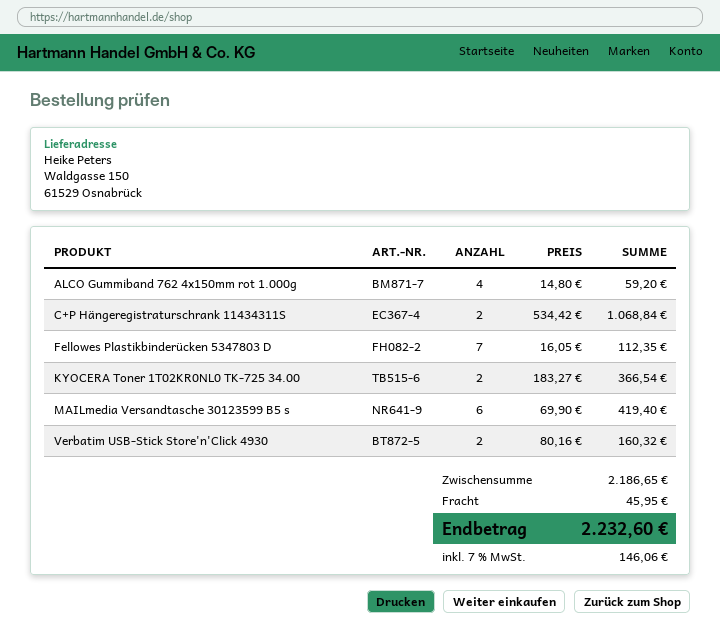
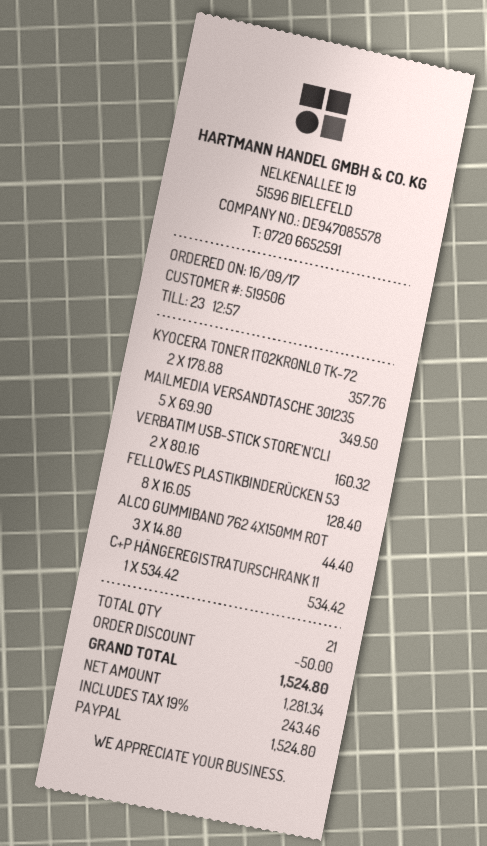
ALCO Gummiband 762 4x150mm rot 1.000g: 4 x 14.80 = 59.20 -> 3 x 14.80 = 44.40
C+P Hängeregistraturschrank 11434311S: 2 x 534.42 = 1068.84 -> 1 x 534.42 = 534.42
Fellowes Plastikbinderücken 5347803 D: 7 x 16.05 = 112.35 -> 8 x 16.05 = 128.40
KYOCERA Toner 1T02KR0NL0 TK-725 34.00: 2 x 183.27 = 366.54 -> 2 x 178.88 = 357.76
MAILmedia Versandtasche 30123599 B5 s: 6 x 69.90 = 419.40 -> 5 x 69.90 = 349.50
discount: none -> 50.00
shipping: 45.95 -> none
tax: 7% = 146.06 -> 19% = 243.46
total: 2232.60 -> 1524.80

